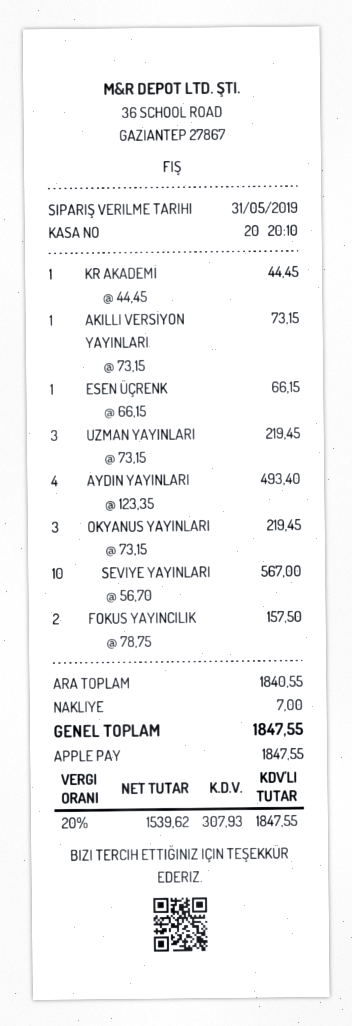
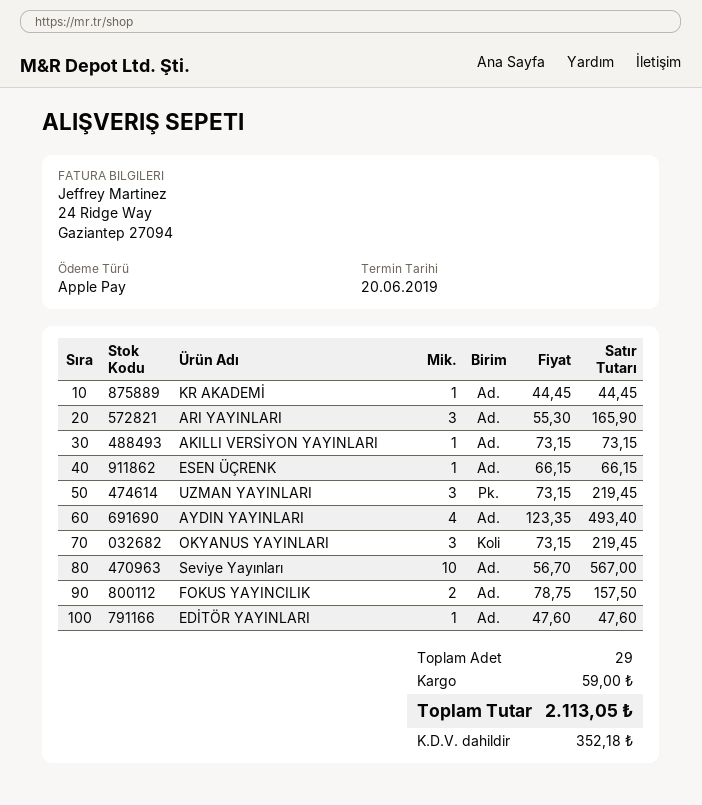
ARI YAYINLARI: none -> 3 x 55.30 = 165.90
EDİTÖR YAYINLARI: none -> 1 x 47.60 = 47.60
shipping: 7.00 -> 59.00
tax: 307.93 -> 352.18
total: 1847.55 -> 2113.05

